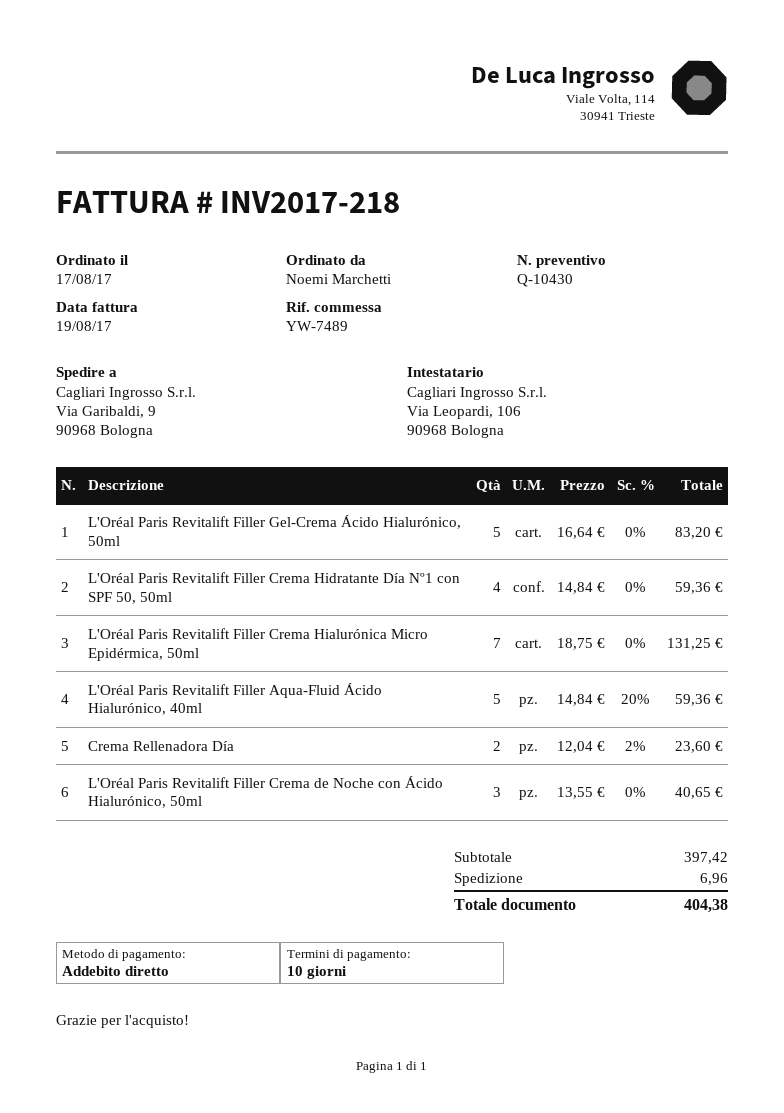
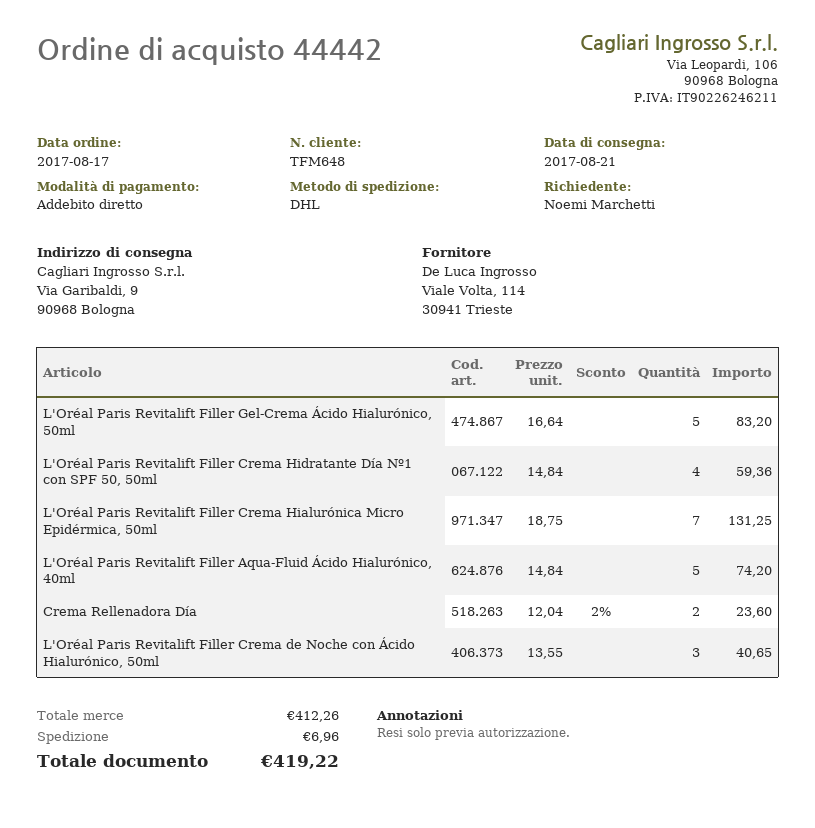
L'Oréal Paris Revitalift Filler Aqua-Fluid Ácido Hialurónico, 40ml: 5 x 14.84 - 20% = 59.36 -> 5 x 14.84 = 74.20
subtotal: 397.42 -> 412.26
total: 404.38 -> 419.22

